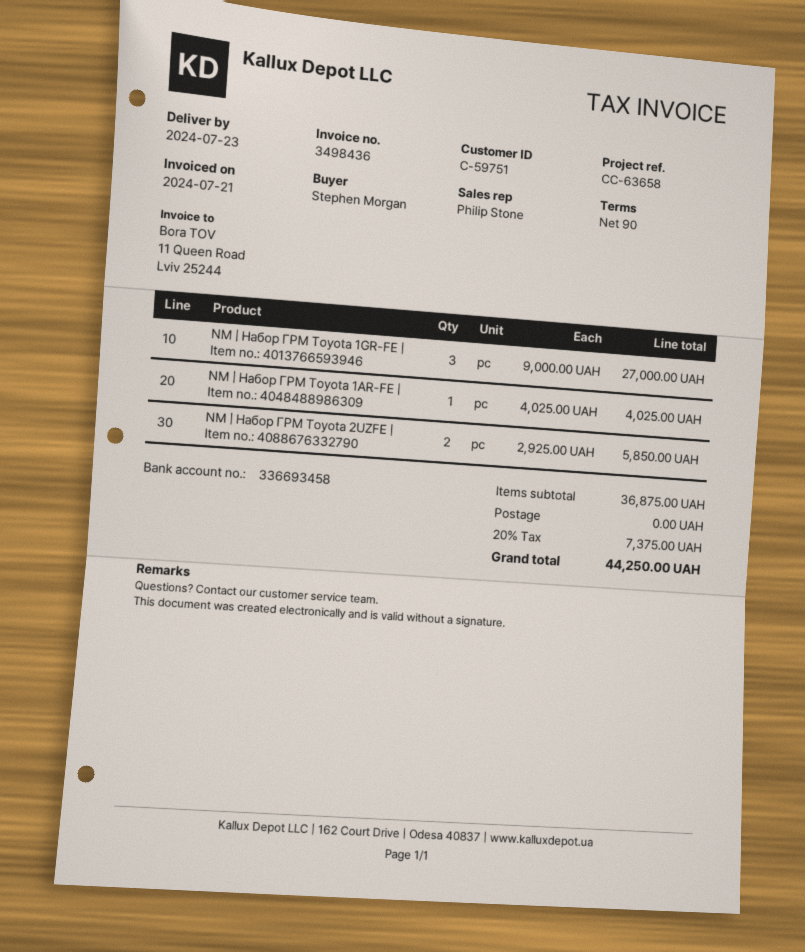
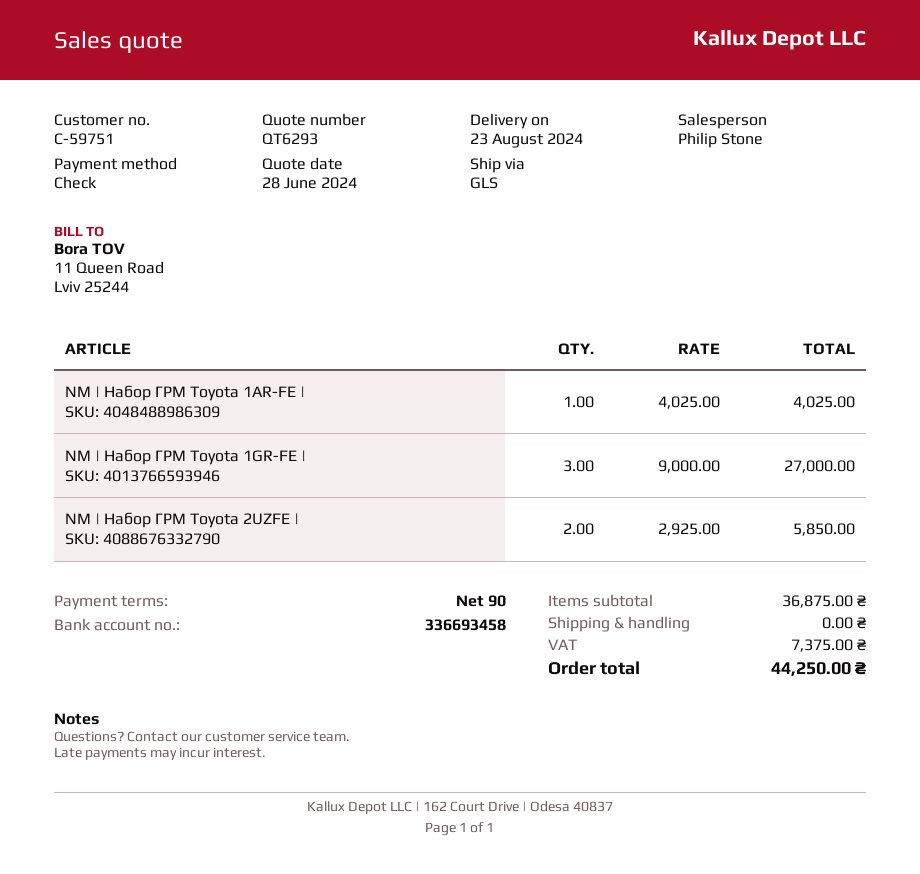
delivery date: 2024-07-23 -> 2024-08-23

